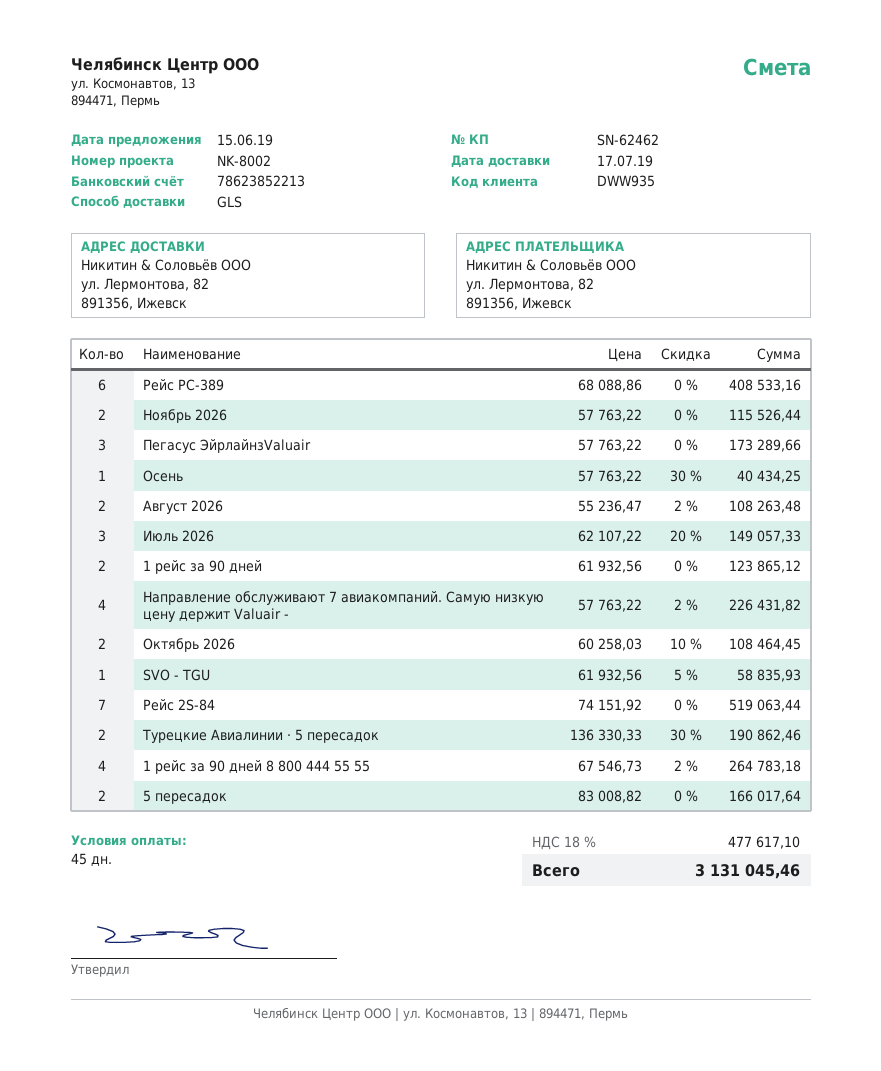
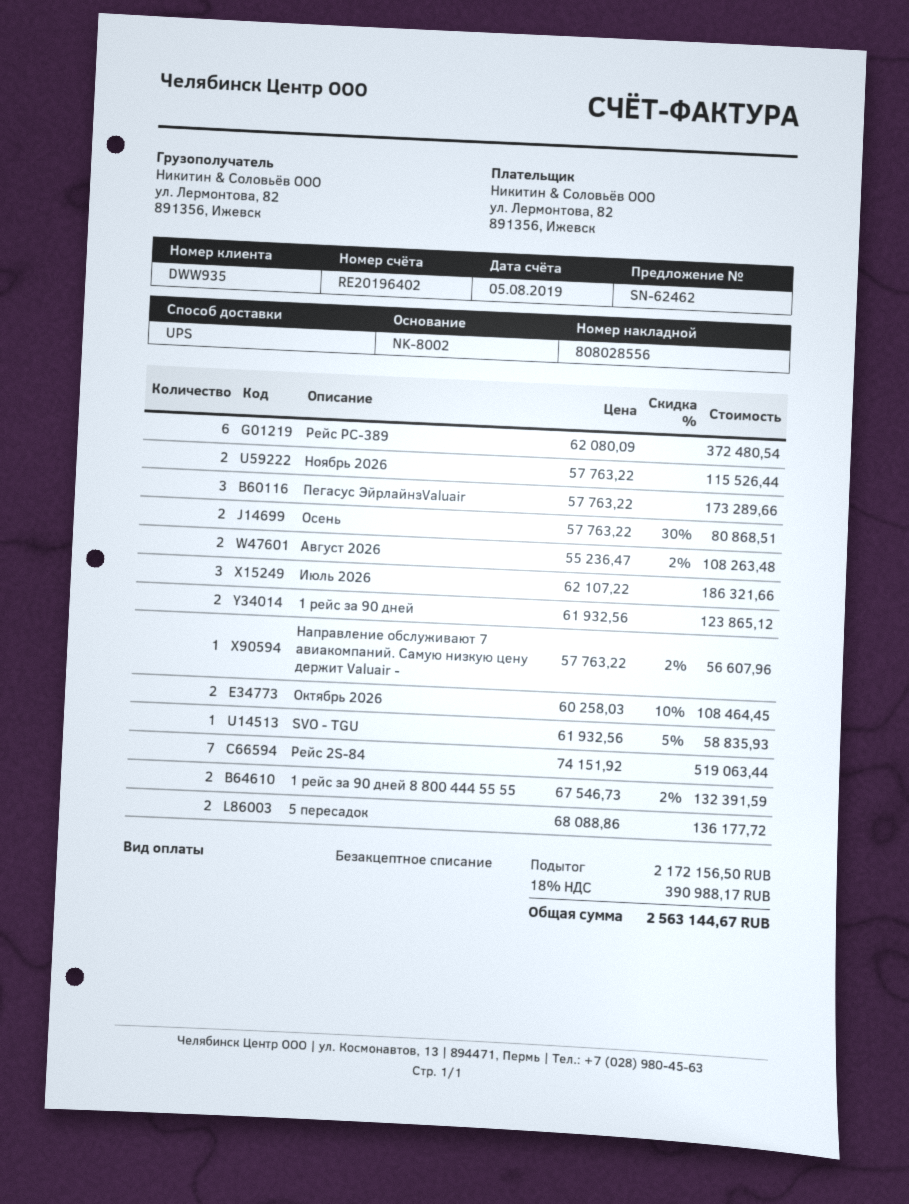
shipping method: GLS -> UPS
Рейс PC-389: 6 x 68088.86 = 408533.16 -> 6 x 62080.09 = 372480.54
Осень: 1 x 57763.22 - 30% = 40434.25 -> 2 x 57763.22 - 30% = 80868.51
Июль 2026: 3 x 62107.22 - 20% = 149057.33 -> 3 x 62107.22 = 186321.66
Направление обслуживают 7 авиакомпаний. Самую низкую цену держит Valuair -: 4 x 57763.22 - 2% = 226431.82 -> 1 x 57763.22 - 2% = 56607.96
Турецкие Авиалинии · 5 пересадок: 2 x 136330.33 - 30% = 190862.46 -> none
1 рейс за 90 дней 8 800 444 55 55: 4 x 67546.73 - 2% = 264783.18 -> 2 x 67546.73 - 2% = 132391.59
5 пересадок: 2 x 83008.82 = 166017.64 -> 2 x 68088.86 = 136177.72
tax: 18% = 477617.10 -> 18% = 390988.17
total: 3131045.46 -> 2563144.67

